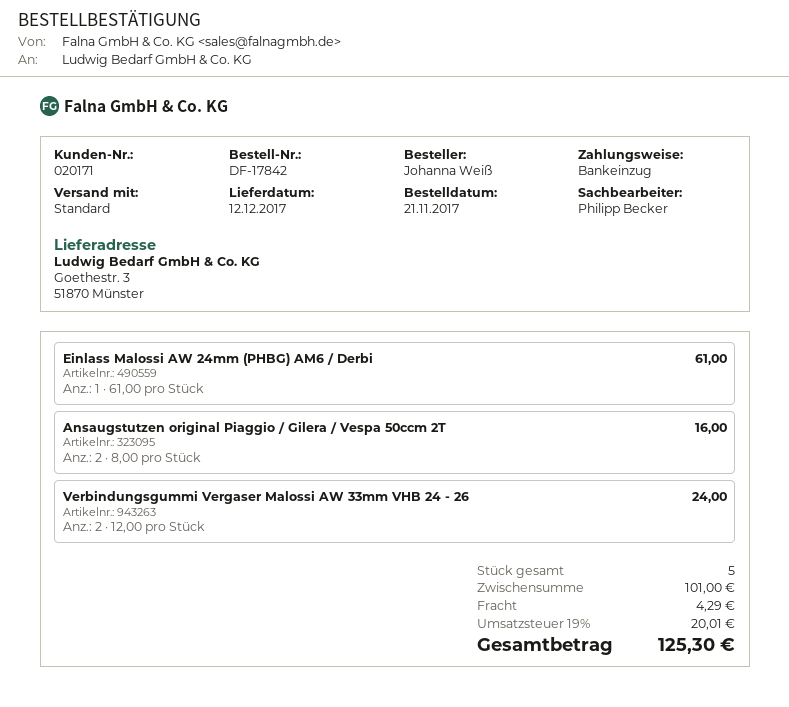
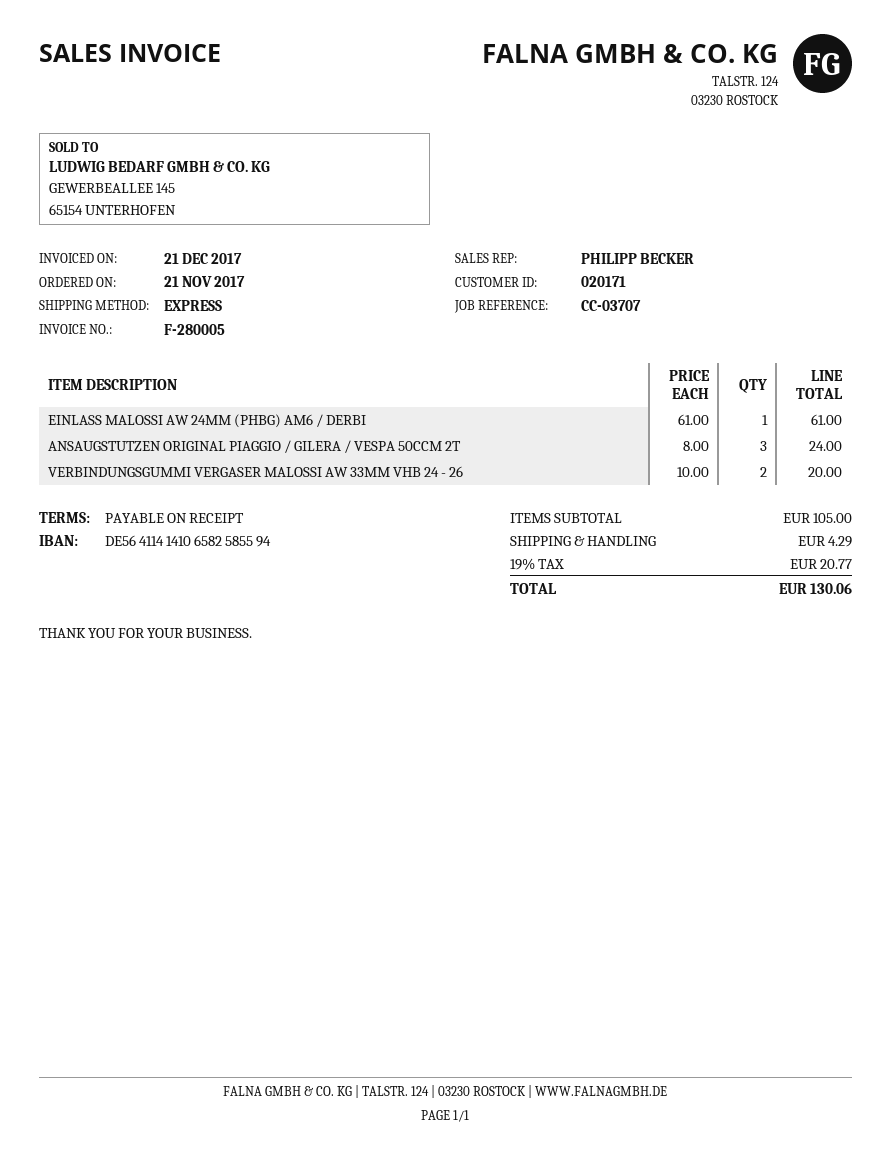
shipping method: standard -> express
Ansaugstutzen original Piaggio / Gilera / Vespa 50ccm 2T: 2 x 8.00 = 16.00 -> 3 x 8.00 = 24.00
Verbindungsgummi Vergaser Malossi AW 33mm VHB 24 - 26: 2 x 12.00 = 24.00 -> 2 x 10.00 = 20.00
subtotal: 101.00 -> 105.00
tax: 19% = 20.01 -> 19% = 20.77
total: 125.30 -> 130.06

